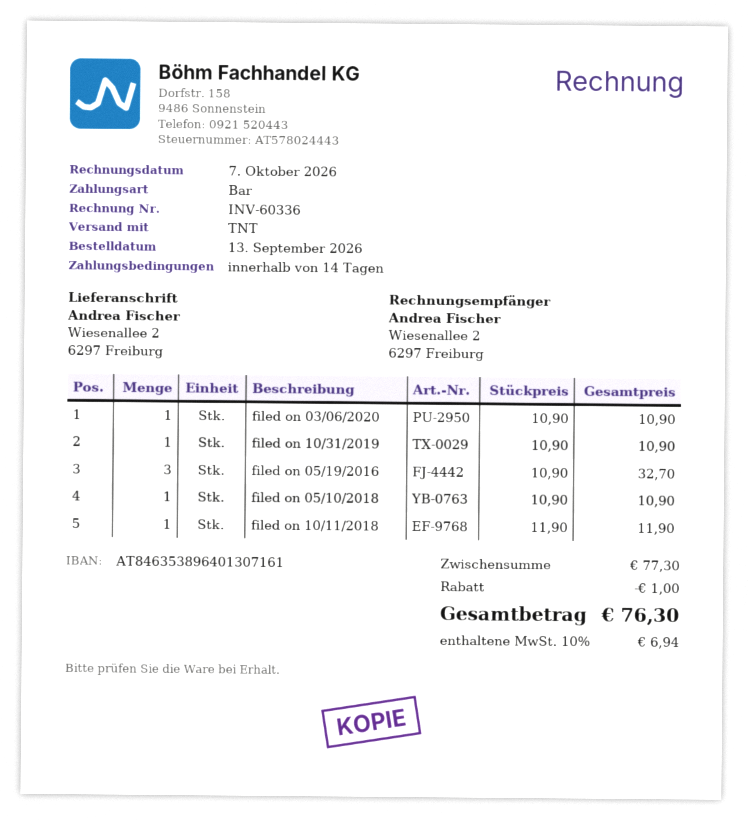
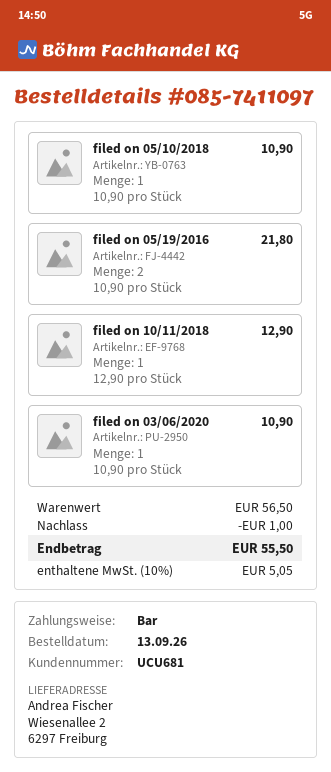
filed on 10/31/2019: 1 x 10.90 = 10.90 -> none
filed on 05/19/2016: 3 x 10.90 = 32.70 -> 2 x 10.90 = 21.80
filed on 10/11/2018: 1 x 11.90 = 11.90 -> 1 x 12.90 = 12.90
subtotal: 77.30 -> 56.50
tax: 10% = 6.94 -> 10% = 5.05
total: 76.30 -> 55.50

